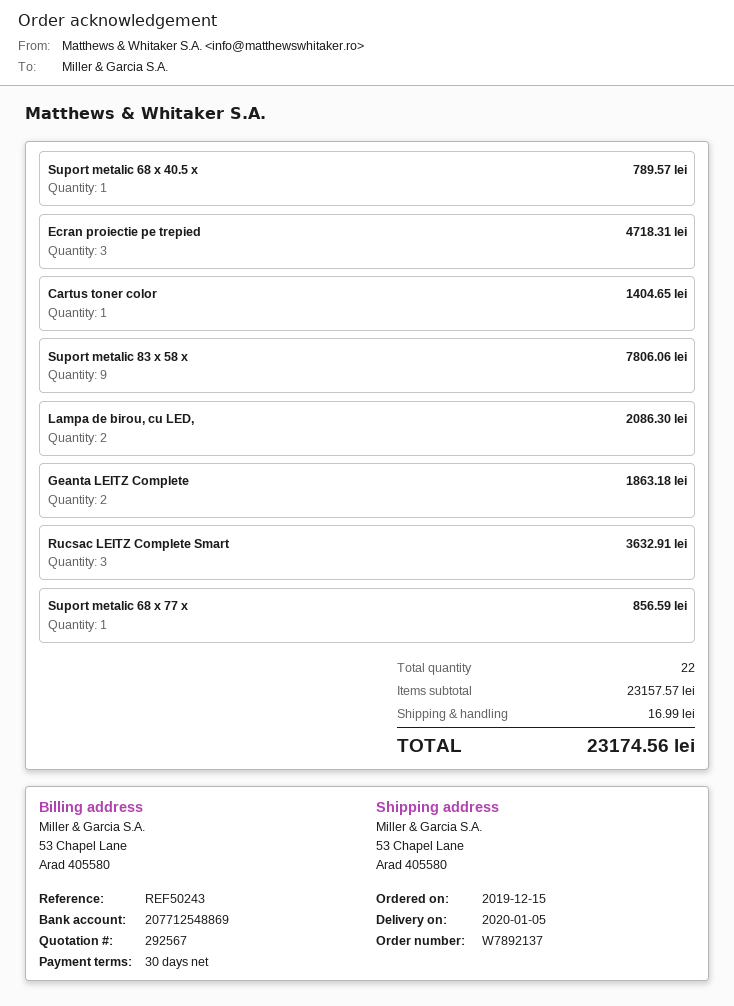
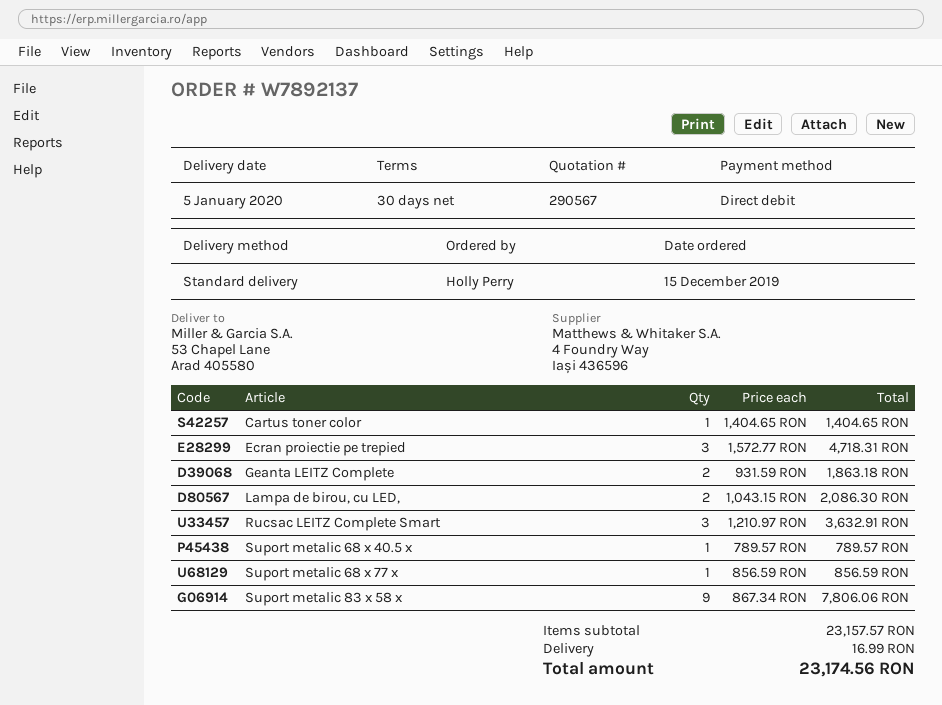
quote number: 292567 -> 290567

